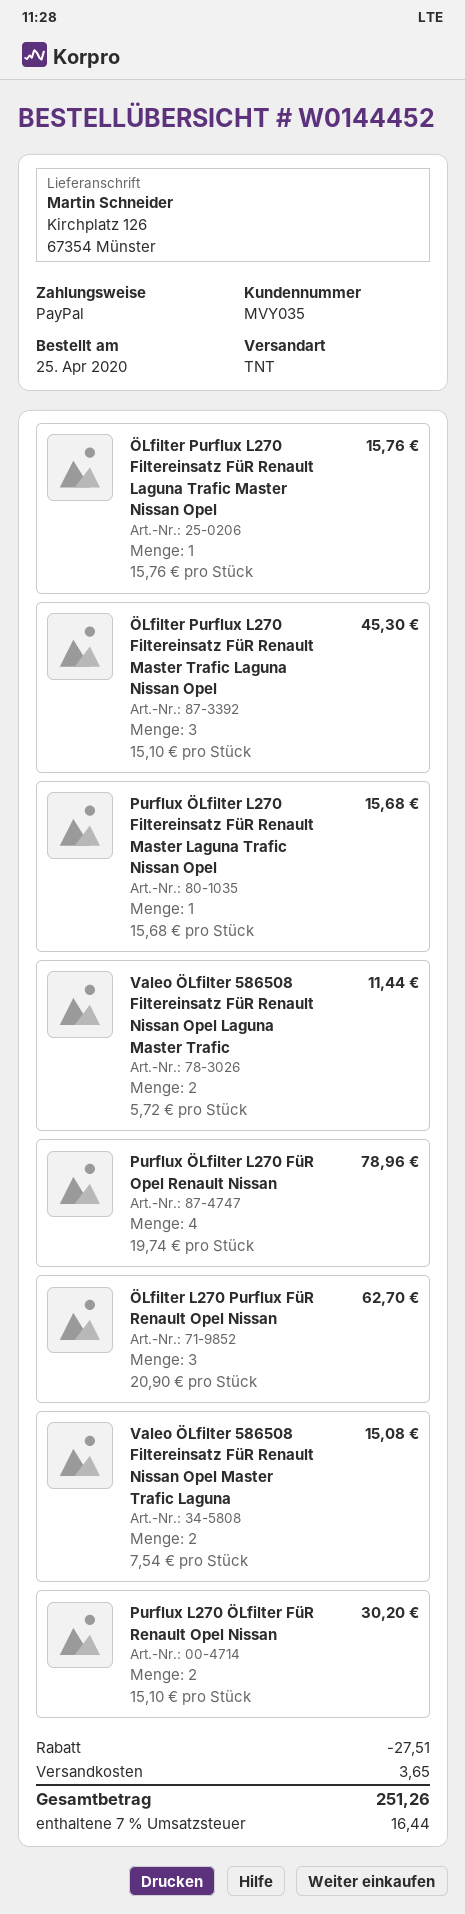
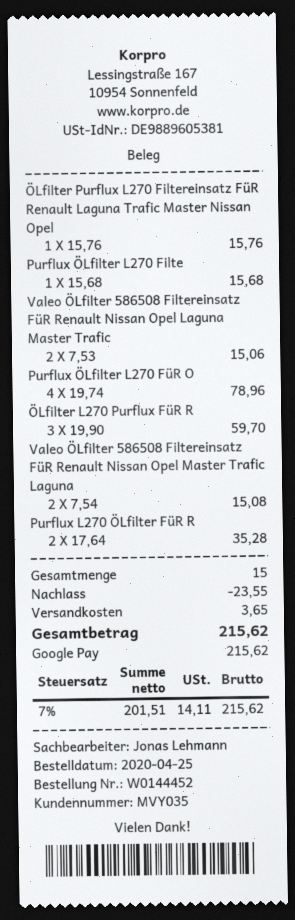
payment method: PayPal -> Google Pay
ÖLfilter Purflux L270 Filtereinsatz FüR Renault Master Trafic Laguna Nissan Opel: 3 x 15.10 = 45.30 -> none
Valeo ÖLfilter 586508 Filtereinsatz FüR Renault Nissan Opel Laguna Master Trafic: 2 x 5.72 = 11.44 -> 2 x 7.53 = 15.06
ÖLfilter L270 Purflux FüR Renault Opel Nissan: 3 x 20.90 = 62.70 -> 3 x 19.90 = 59.70
Purflux L270 ÖLfilter FüR Renault Opel Nissan: 2 x 15.10 = 30.20 -> 2 x 17.64 = 35.28
discount: 27.51 -> 23.55
tax: 7% = 16.44 -> 7% = 14.11
total: 251.26 -> 215.62

